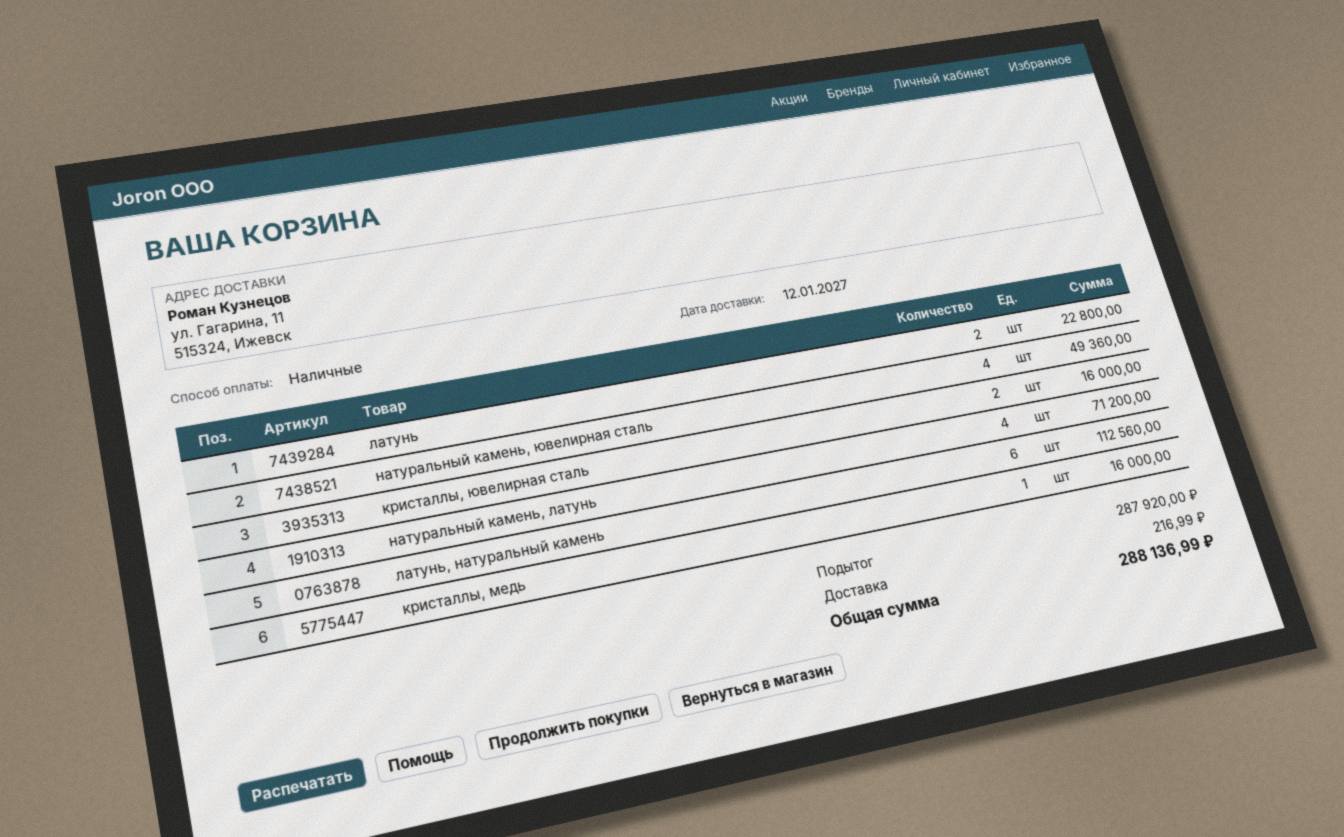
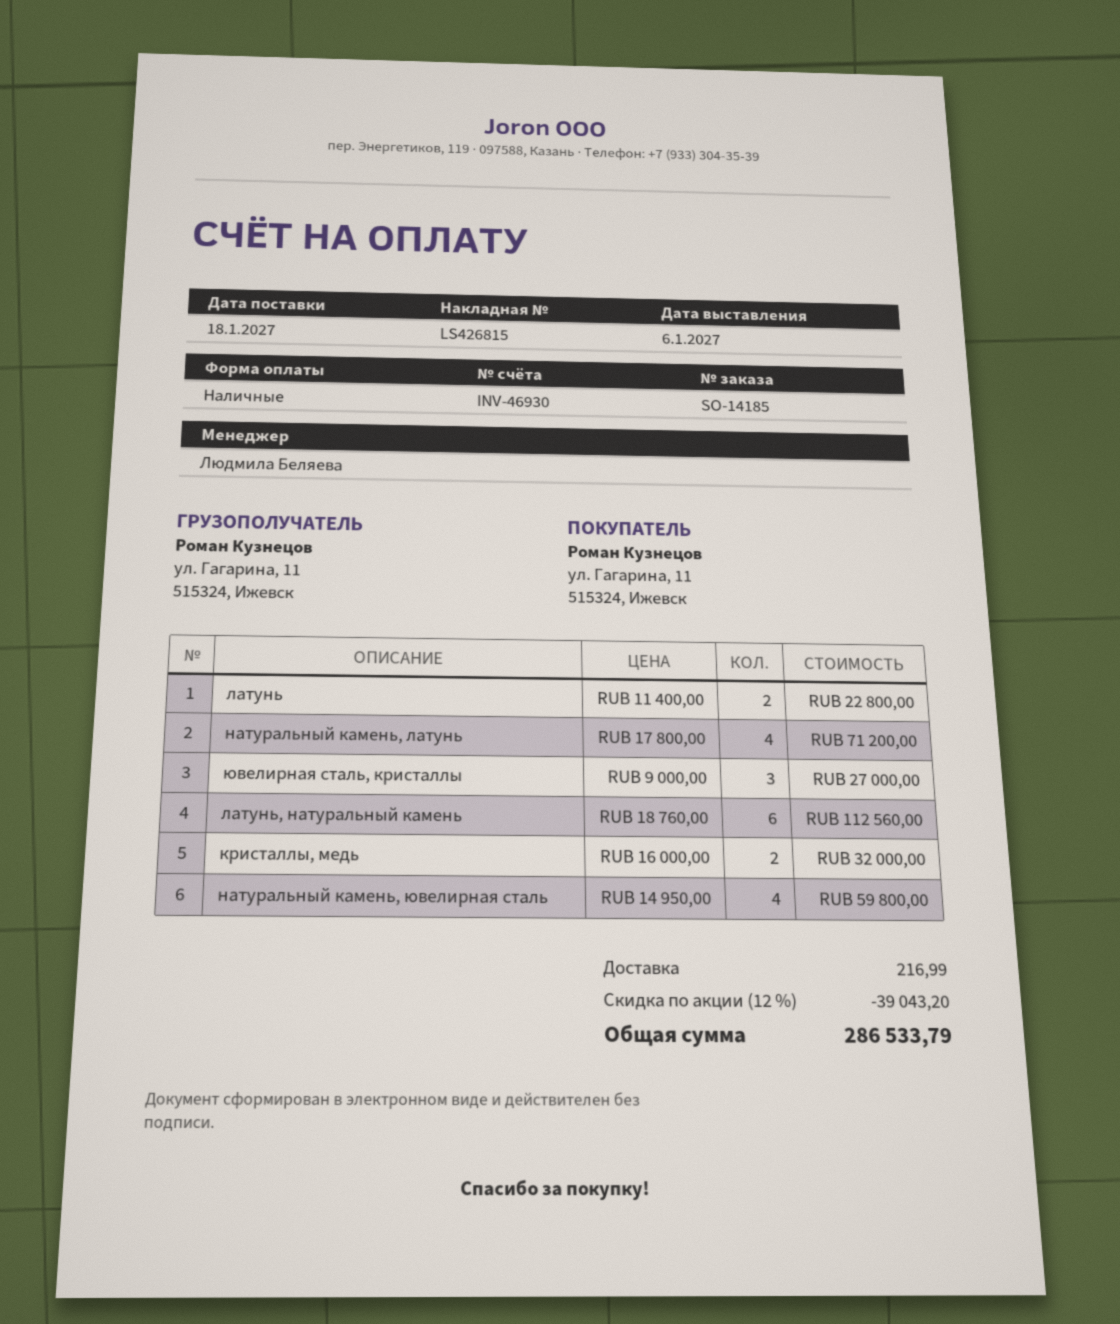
delivery date: 2027-01-12 -> 2027-01-18
натуральный камень, ювелирная сталь: 4 for 49360.00 -> 4 for 59800.00
кристаллы, ювелирная сталь: 2 for 16000.00 -> none
кристаллы, медь: 1 for 16000.00 -> 2 for 32000.00
ювелирная сталь, кристаллы: none -> 3 for 27000.00
discount: none -> 12% = 39043.20
total: 288136.99 -> 286533.79

